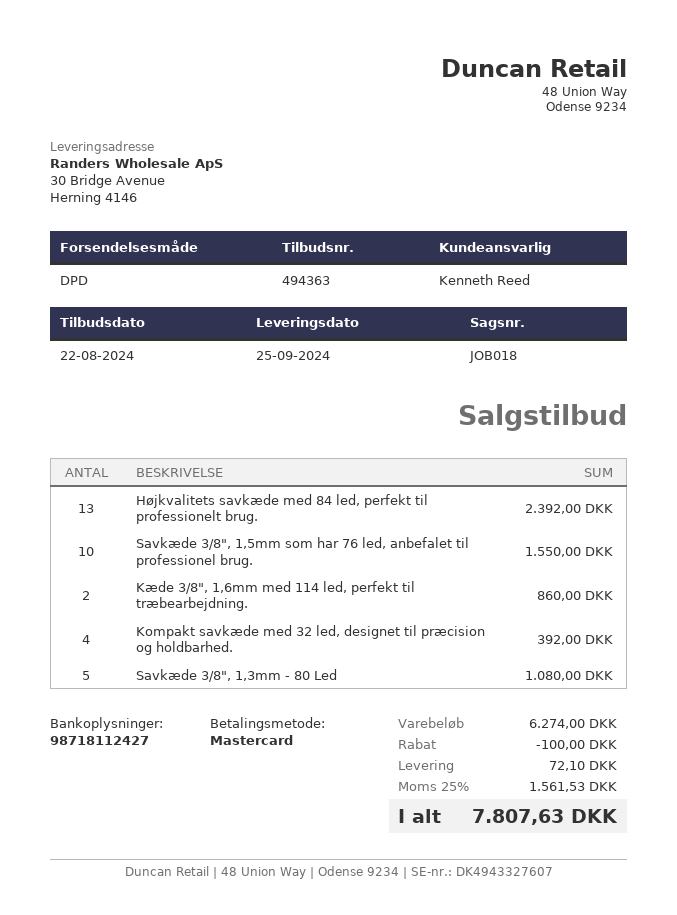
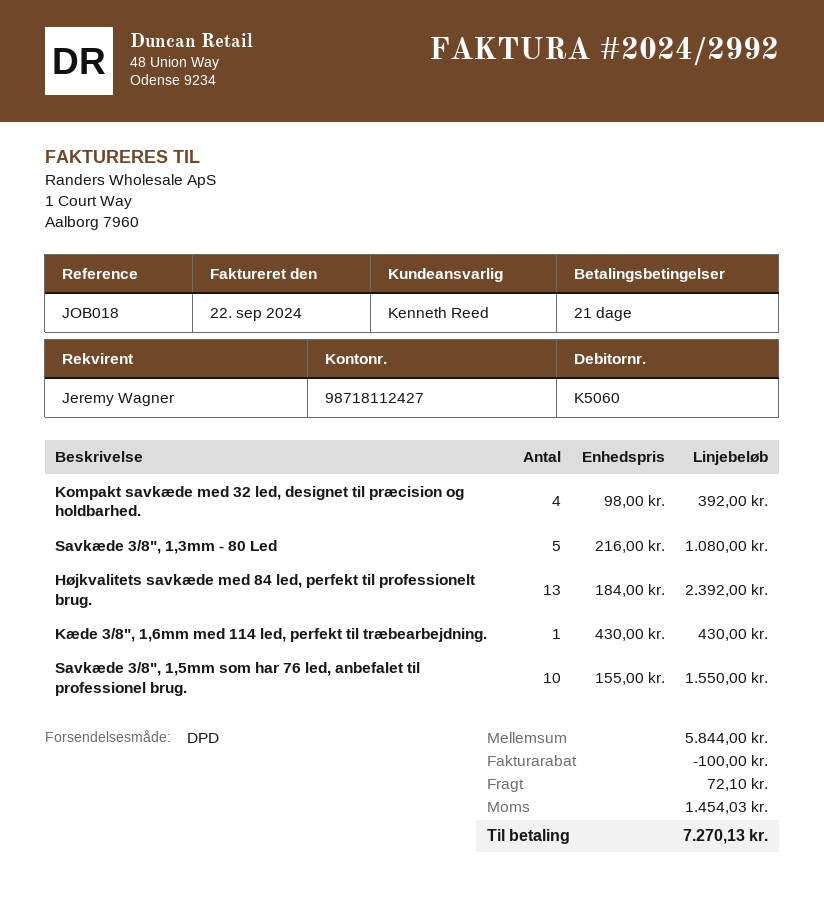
Kæde 3/8", 1,6mm med 114 led, perfekt til træbearbejdning.: 2 for 860.00 -> 1 for 430.00
subtotal: 6274.00 -> 5844.00
tax: 1561.53 -> 1454.03
total: 7807.63 -> 7270.13

